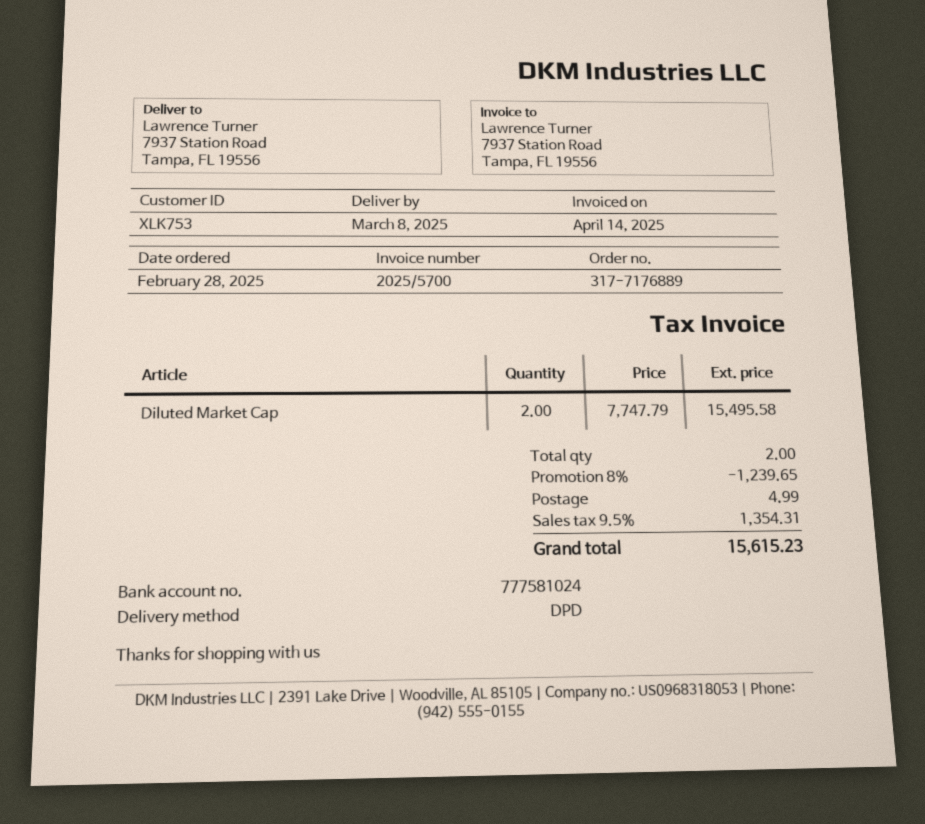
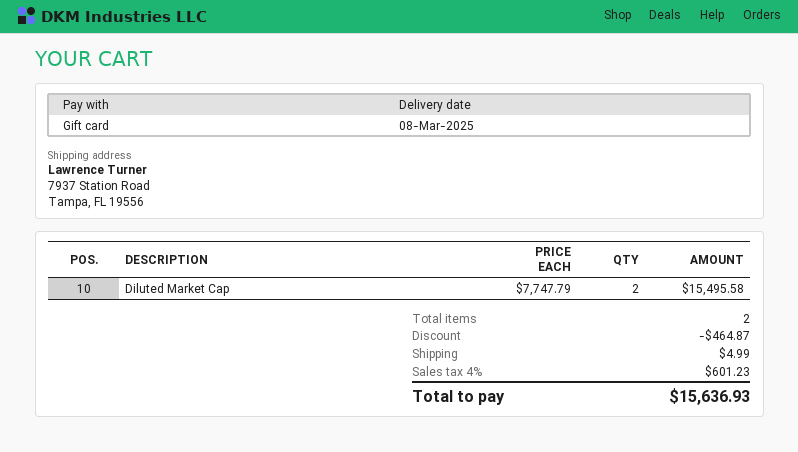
discount: 1239.65 -> 464.87
tax: 9.5% = 1354.31 -> 4% = 601.23
total: 15615.23 -> 15636.93

